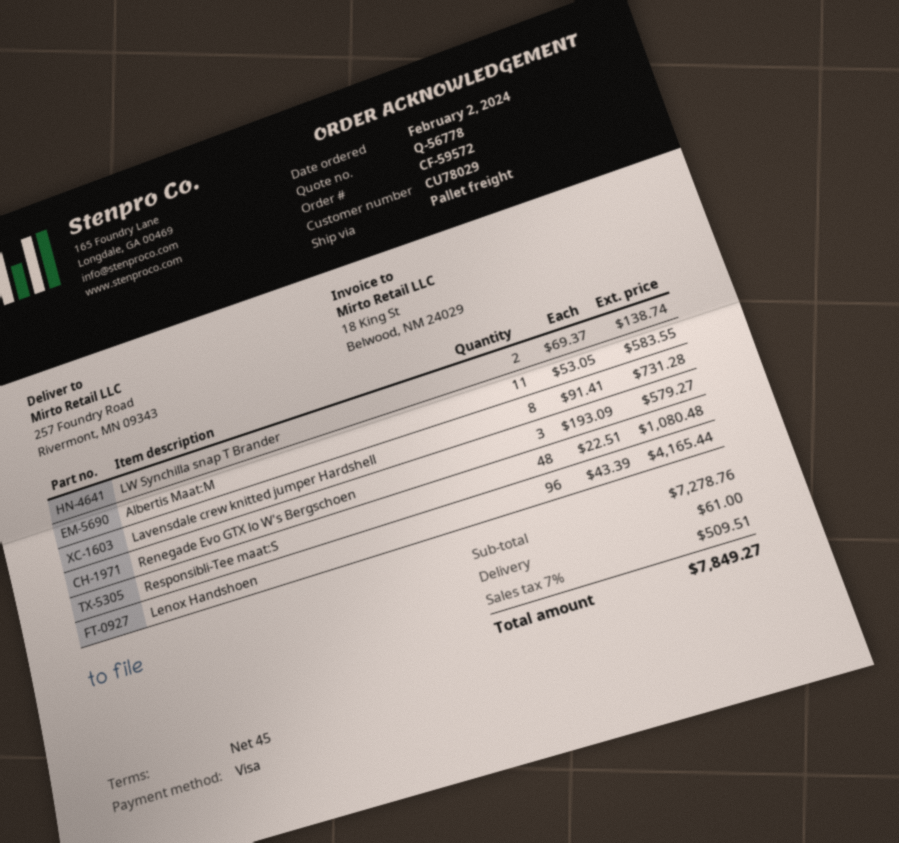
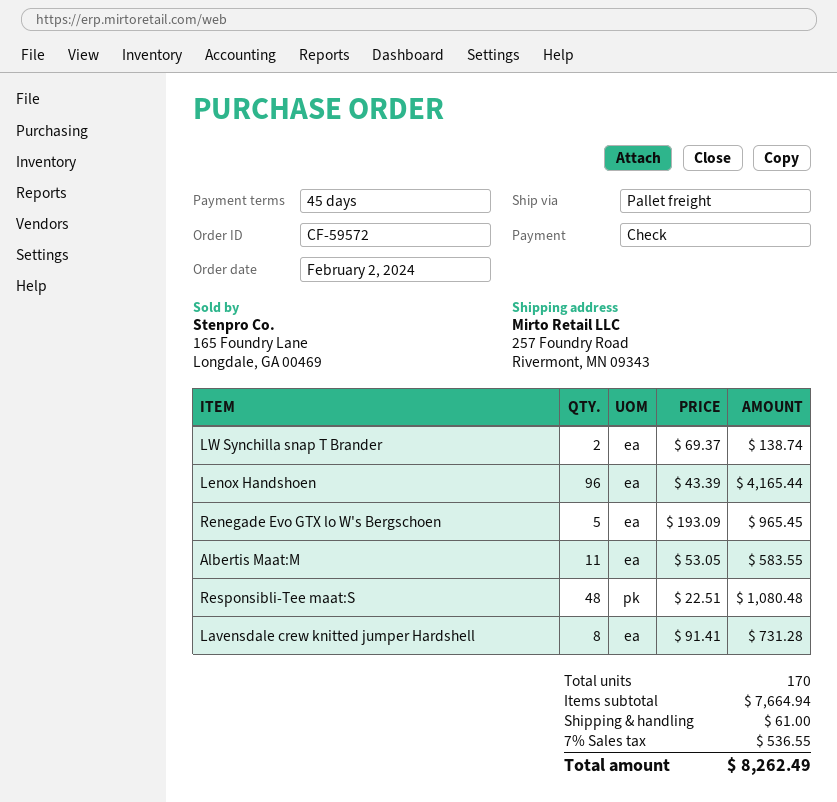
payment method: Visa -> cheque
Renegade Evo GTX lo W's Bergschoen: 3 x 193.09 = 579.27 -> 5 x 193.09 = 965.45
subtotal: 7278.76 -> 7664.94
tax: 7% = 509.51 -> 7% = 536.55
total: 7849.27 -> 8262.49

